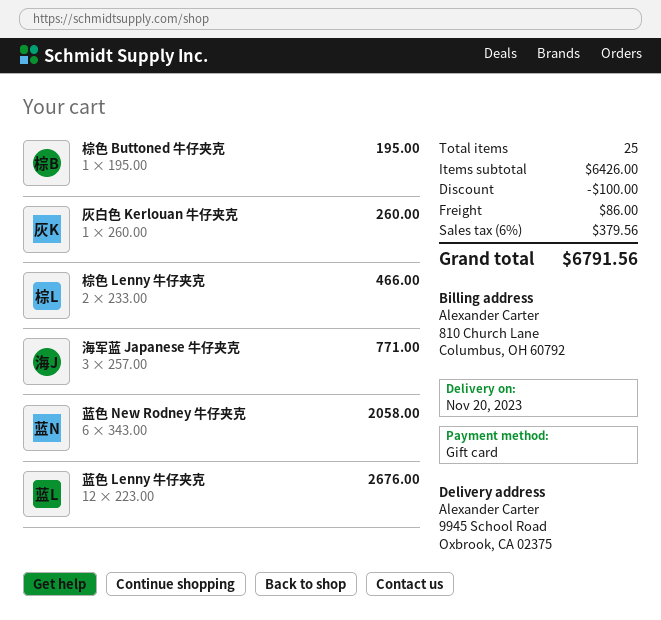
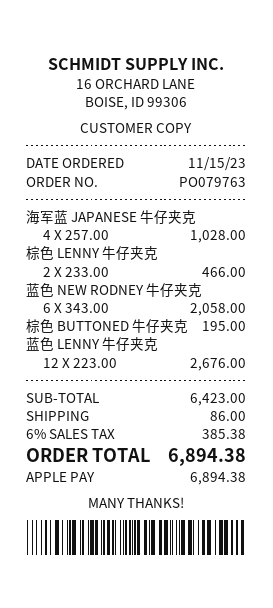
payment method: gift card -> Apple Pay
灰白色 Kerlouan 牛仔夹克: 1 x 260.00 = 260.00 -> none
海军蓝 Japanese 牛仔夹克: 3 x 257.00 = 771.00 -> 4 x 257.00 = 1028.00
subtotal: 6426.00 -> 6423.00
discount: 100.00 -> none
tax: 6% = 379.56 -> 6% = 385.38
total: 6791.56 -> 6894.38

